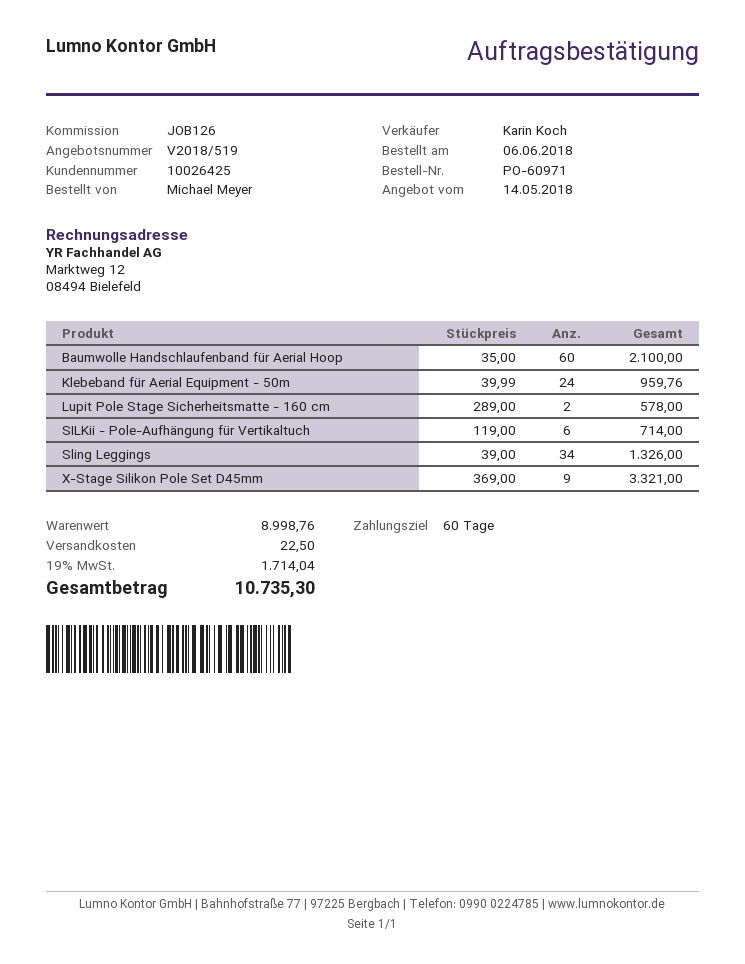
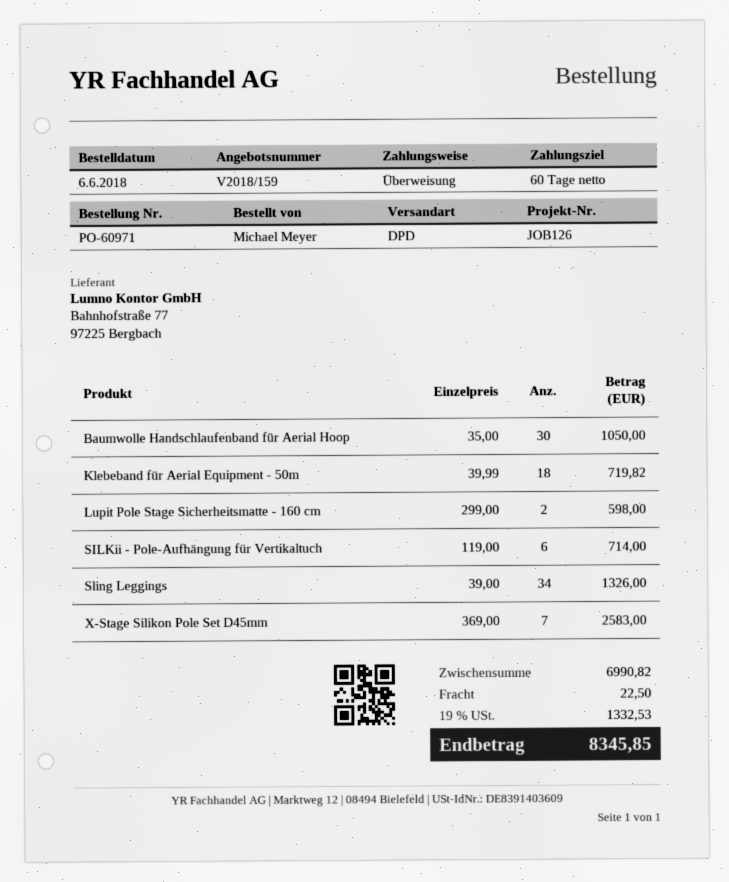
quote number: V2018/519 -> V2018/159
Baumwolle Handschlaufenband für Aerial Hoop: 60 x 35.00 = 2100.00 -> 30 x 35.00 = 1050.00
Klebeband für Aerial Equipment - 50m: 24 x 39.99 = 959.76 -> 18 x 39.99 = 719.82
Lupit Pole Stage Sicherheitsmatte - 160 cm: 2 x 289.00 = 578.00 -> 2 x 299.00 = 598.00
X-Stage Silikon Pole Set D45mm: 9 x 369.00 = 3321.00 -> 7 x 369.00 = 2583.00
subtotal: 8998.76 -> 6990.82
tax: 19% = 1714.04 -> 19% = 1332.53
total: 10735.30 -> 8345.85

